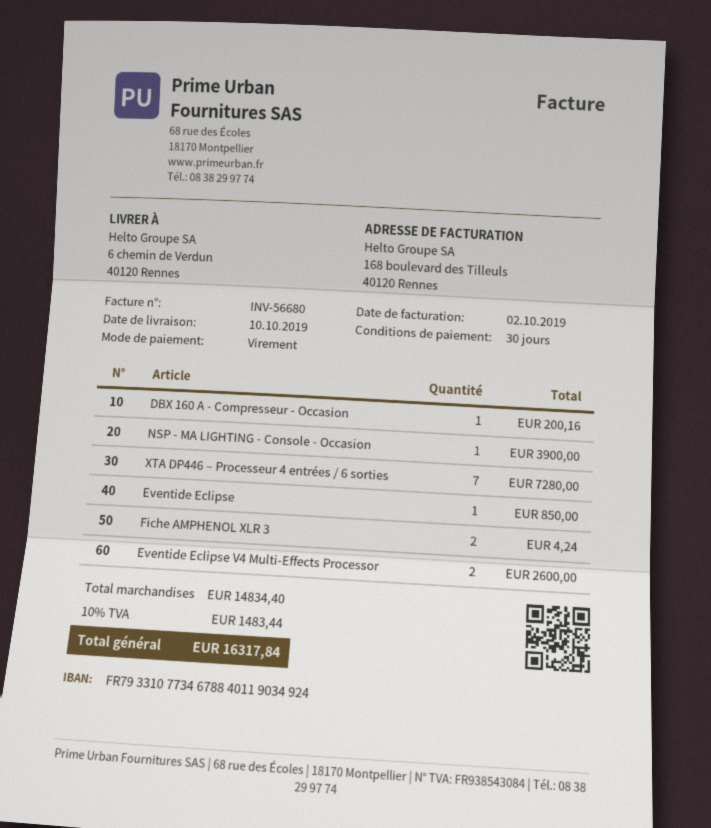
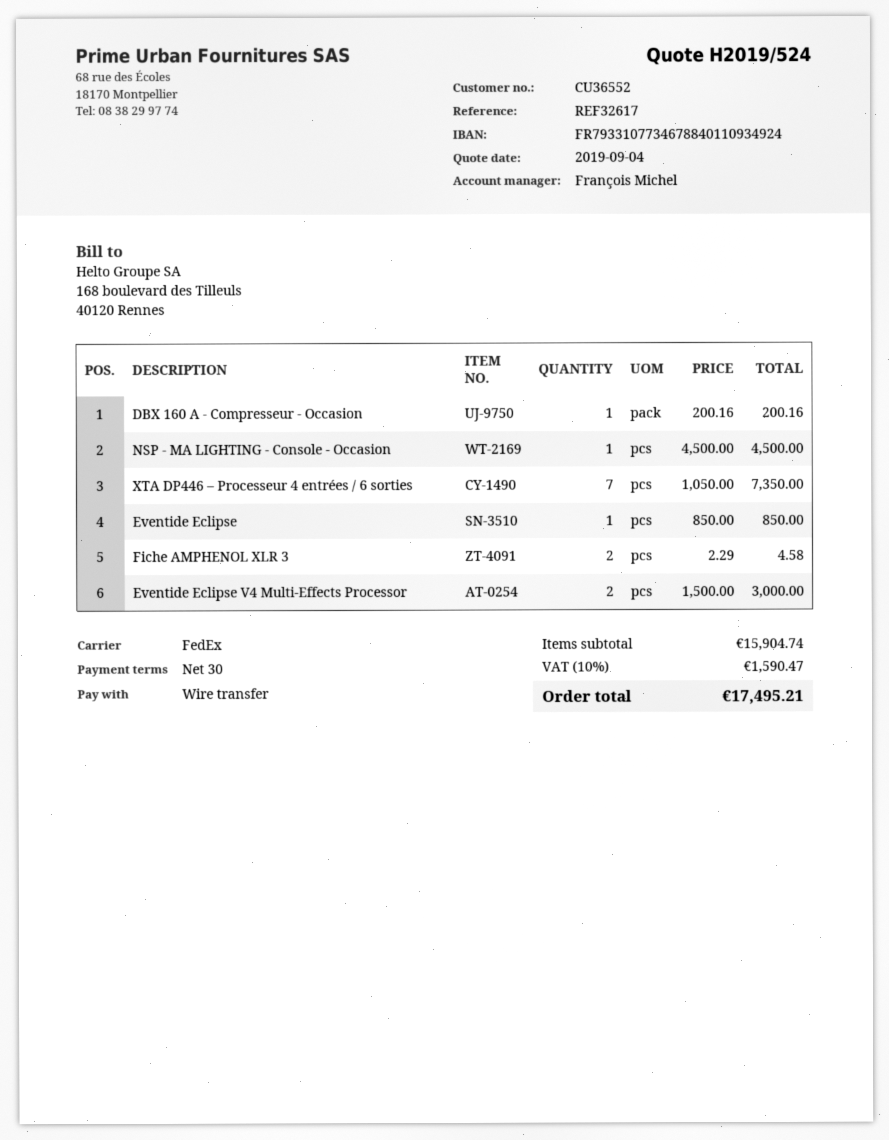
bank account: FR7933107734678840119034924 -> FR7933107734678840110934924
NSP - MA LIGHTING - Console - Occasion: 1 for 3900.00 -> 1 for 4500.00
XTA DP446 – Processeur 4 entrées / 6 sorties: 7 for 7280.00 -> 7 for 7350.00
Fiche AMPHENOL XLR 3: 2 for 4.24 -> 2 for 4.58
Eventide Eclipse V4 Multi-Effects Processor: 2 for 2600.00 -> 2 for 3000.00
subtotal: 14834.40 -> 15904.74
tax: 10% = 1483.44 -> 10% = 1590.47
total: 16317.84 -> 17495.21

